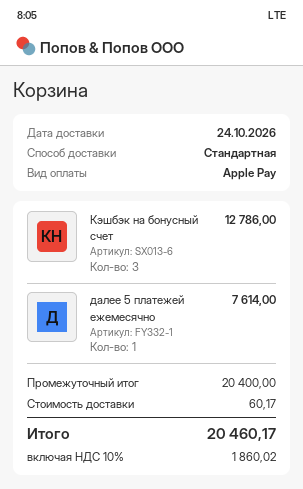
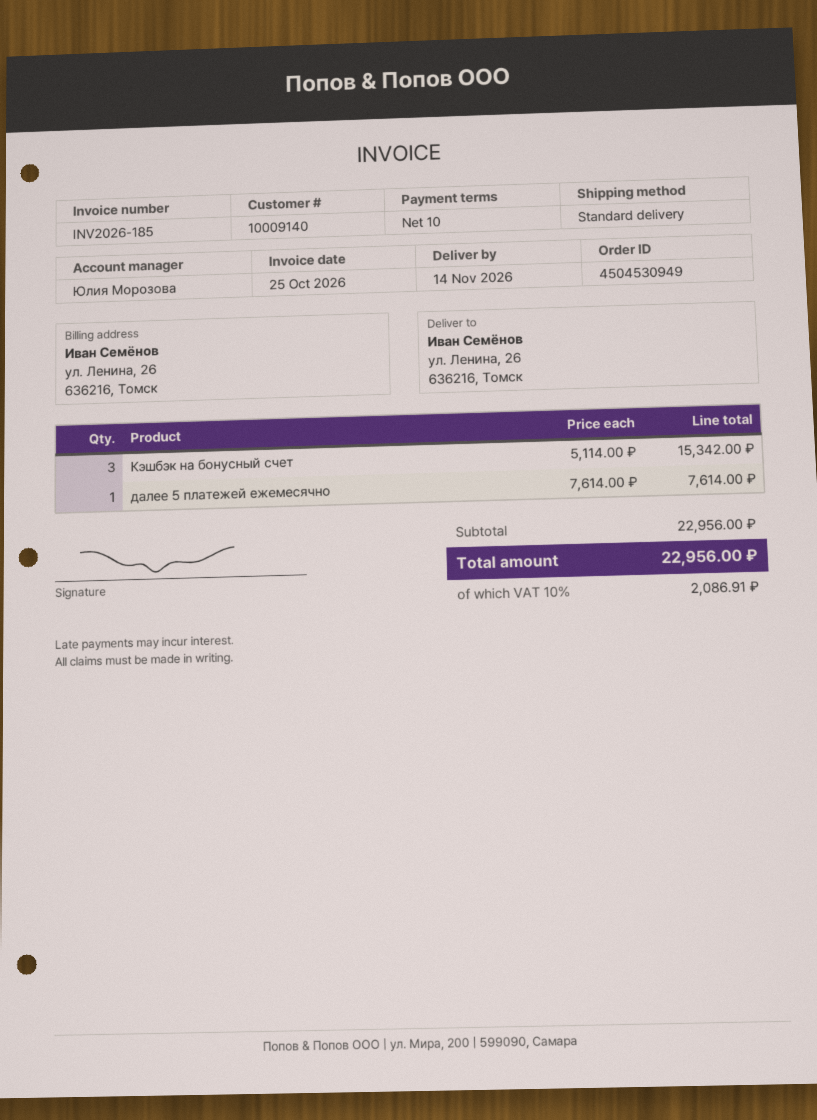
delivery date: 2026-10-24 -> 2026-11-14
Кэшбэк на бонусный счет: 3 for 12786.00 -> 3 for 15342.00
subtotal: 20400.00 -> 22956.00
shipping: 60.17 -> none
tax: 10% = 1860.02 -> 10% = 2086.91
total: 20460.17 -> 22956.00

